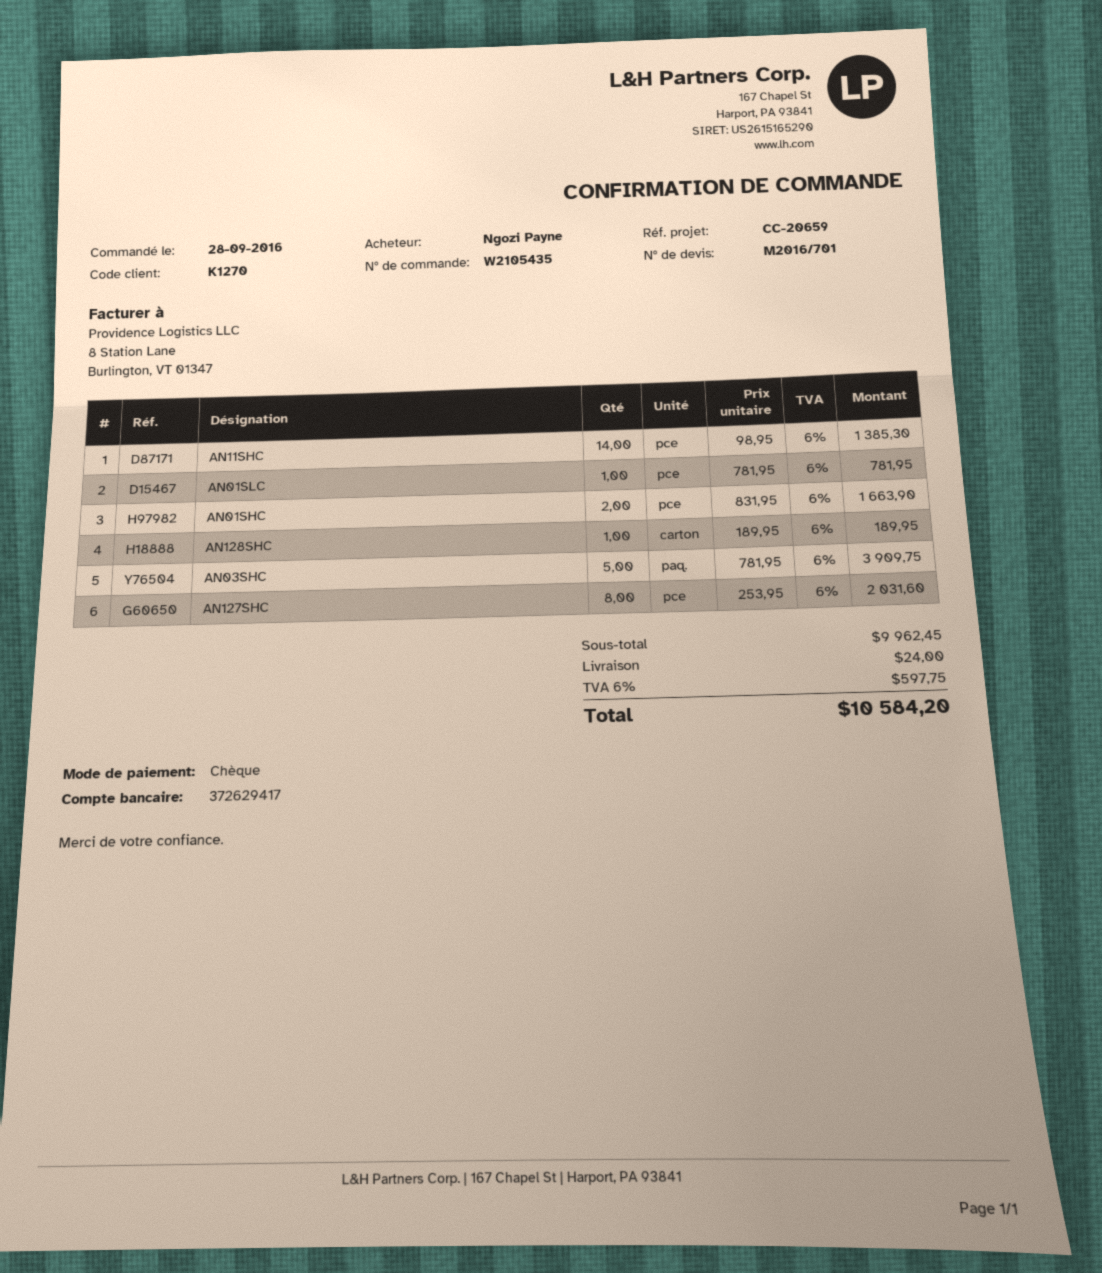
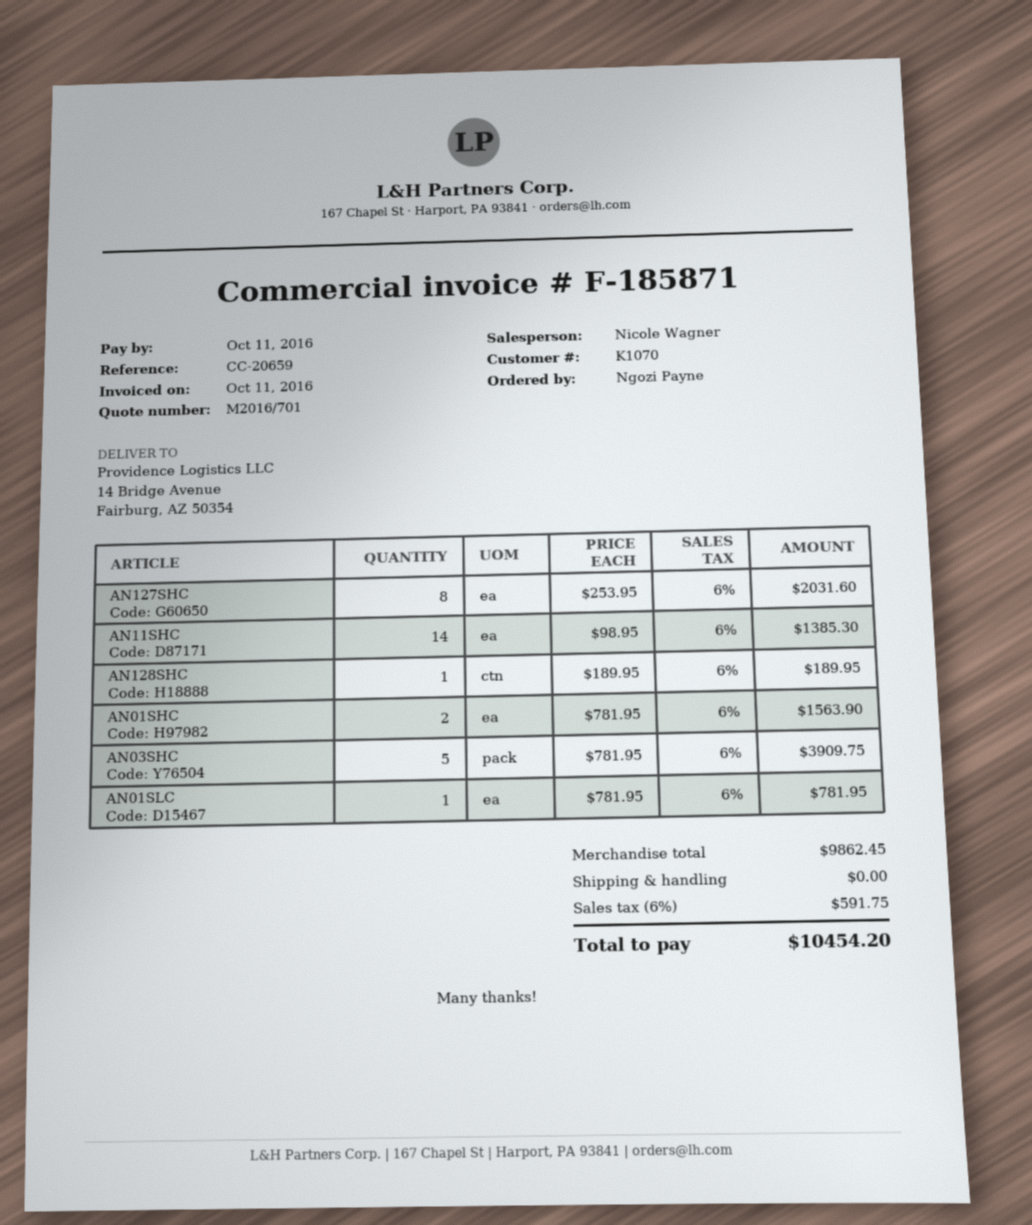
customer number: K1270 -> K1070
AN01SHC: 2 x 831.95 = 1663.90 -> 2 x 781.95 = 1563.90
subtotal: 9962.45 -> 9862.45
shipping: 24.00 -> 0.00
tax: 6% = 597.75 -> 6% = 591.75
total: 10584.20 -> 10454.20

